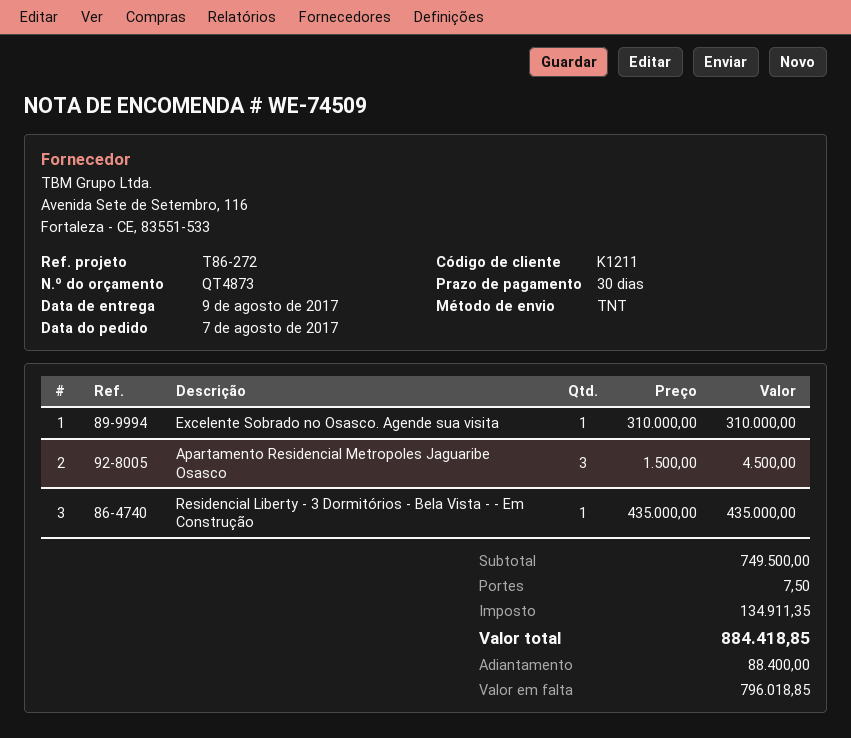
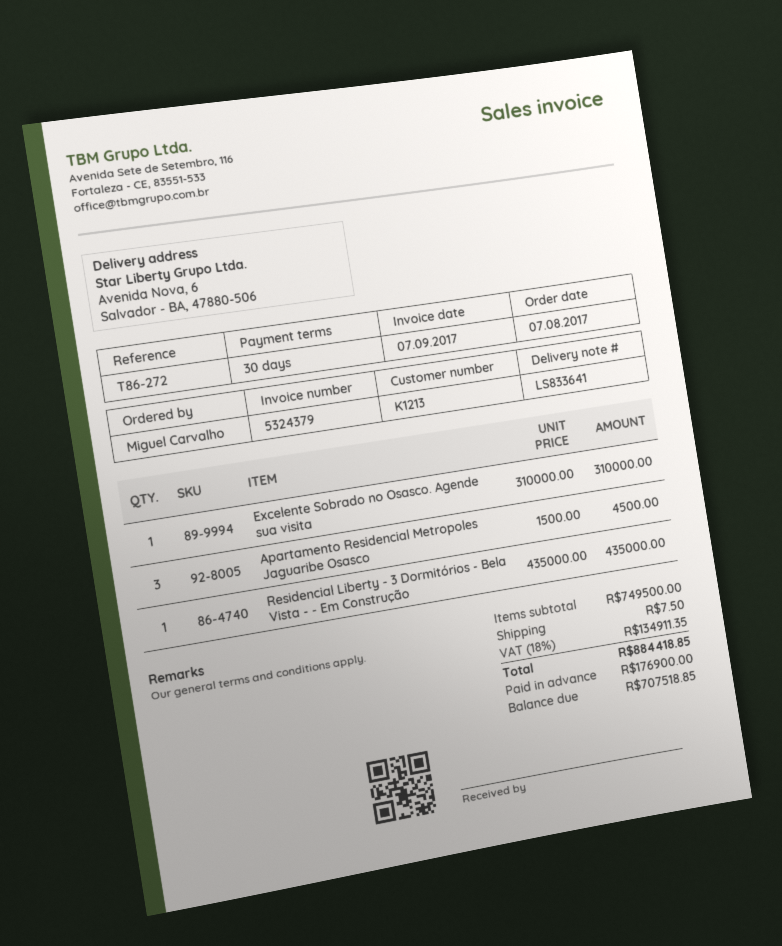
customer number: K1211 -> K1213
deposit: 88400.00 -> 176900.00
balance: 796018.85 -> 707518.85

